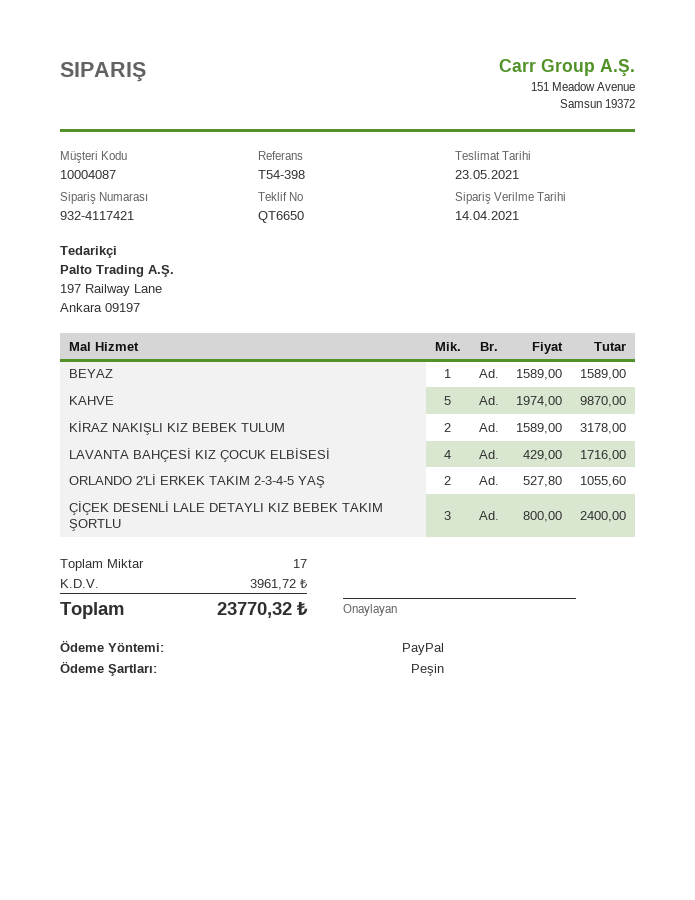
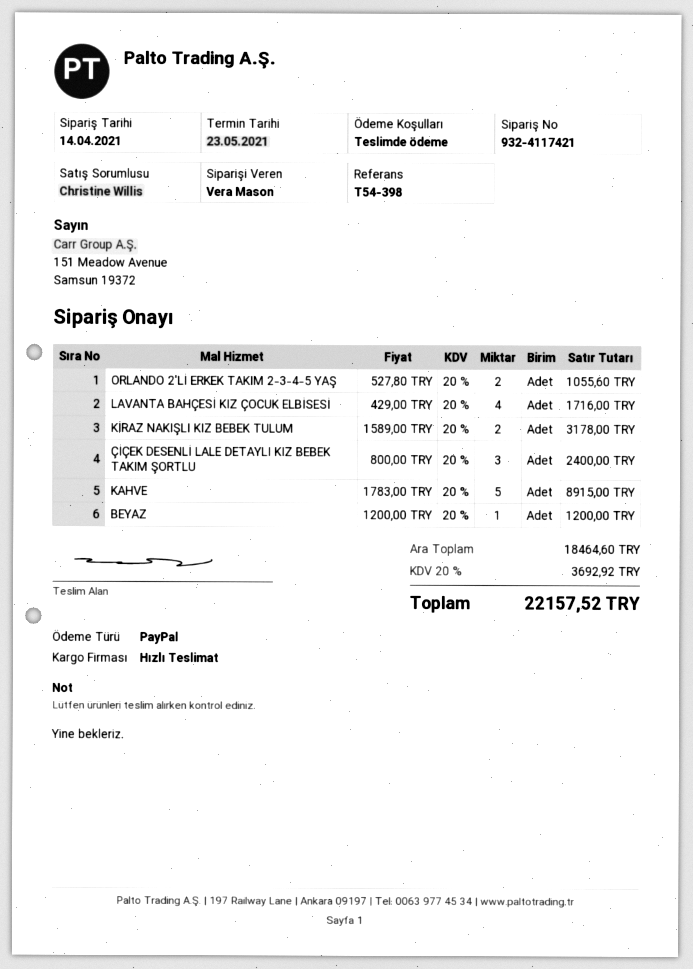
BEYAZ: 1 x 1589.00 = 1589.00 -> 1 x 1200.00 = 1200.00
KAHVE: 5 x 1974.00 = 9870.00 -> 5 x 1783.00 = 8915.00
tax: 3961.72 -> 3692.92
total: 23770.32 -> 22157.52

